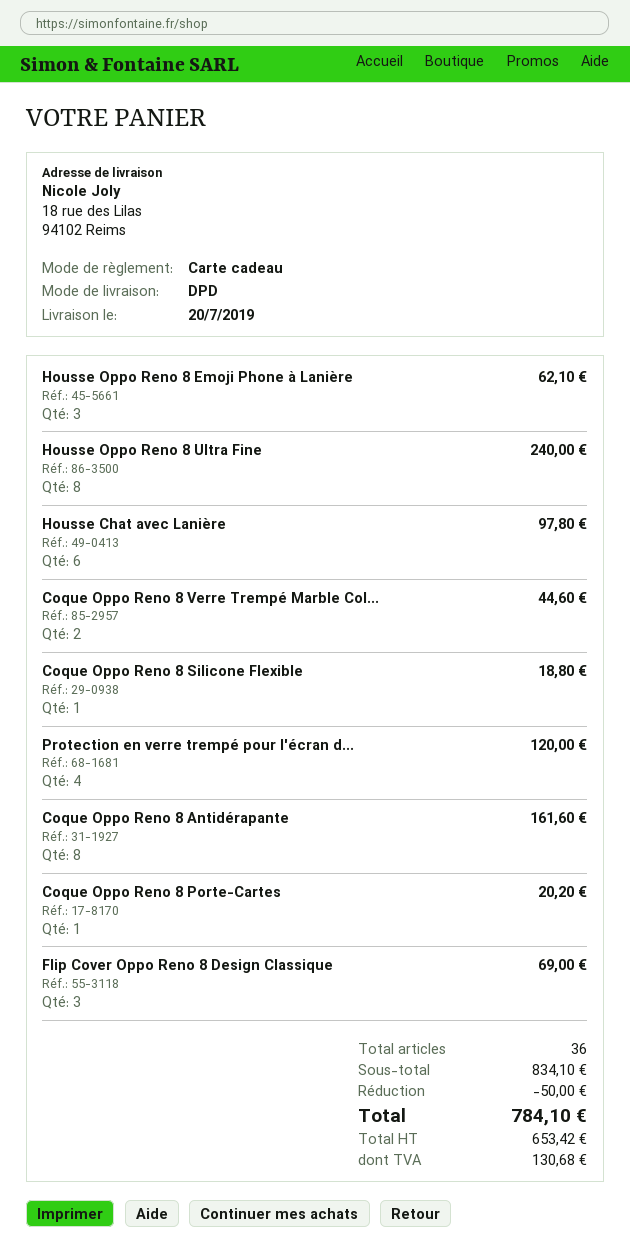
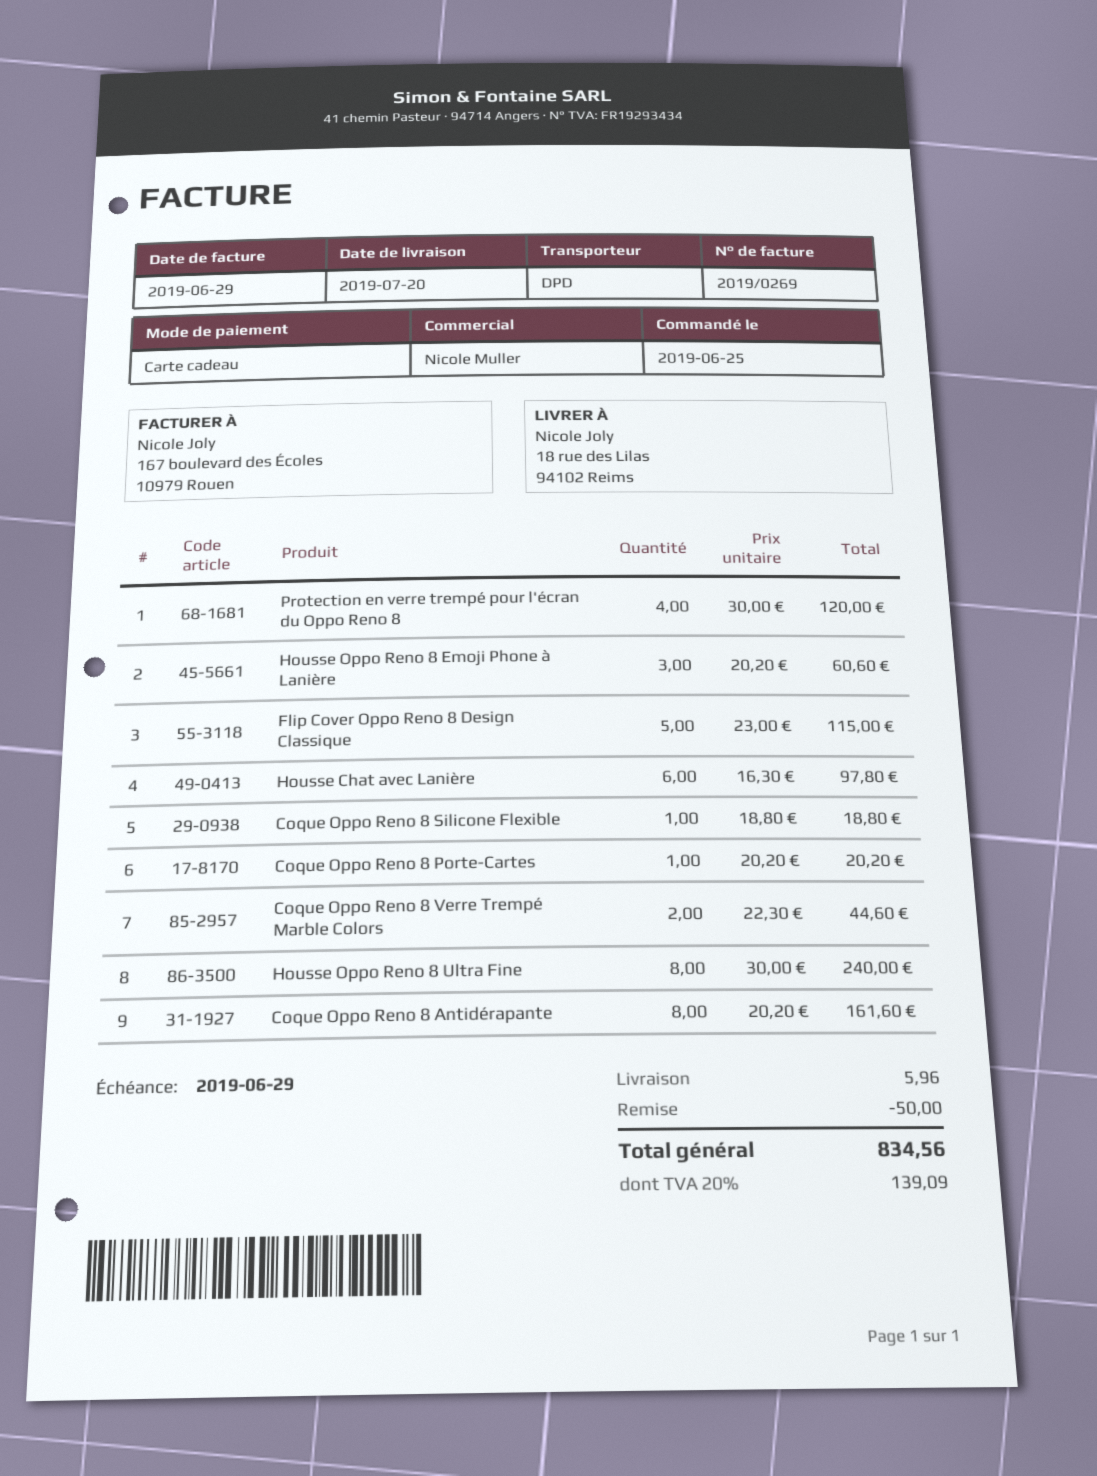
Housse Oppo Reno 8 Emoji Phone à Lanière: 3 for 62.10 -> 3 for 60.60
Flip Cover Oppo Reno 8 Design Classique: 3 for 69.00 -> 5 for 115.00
shipping: none -> 5.96
tax: 130.68 -> 139.09
total: 784.10 -> 834.56

